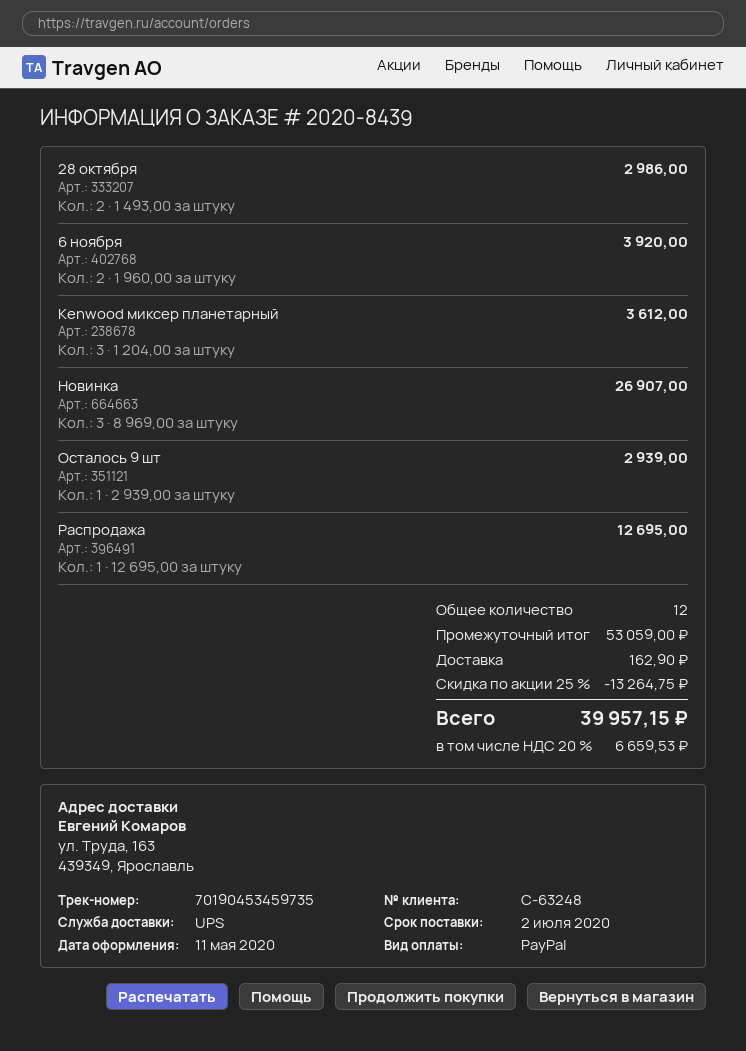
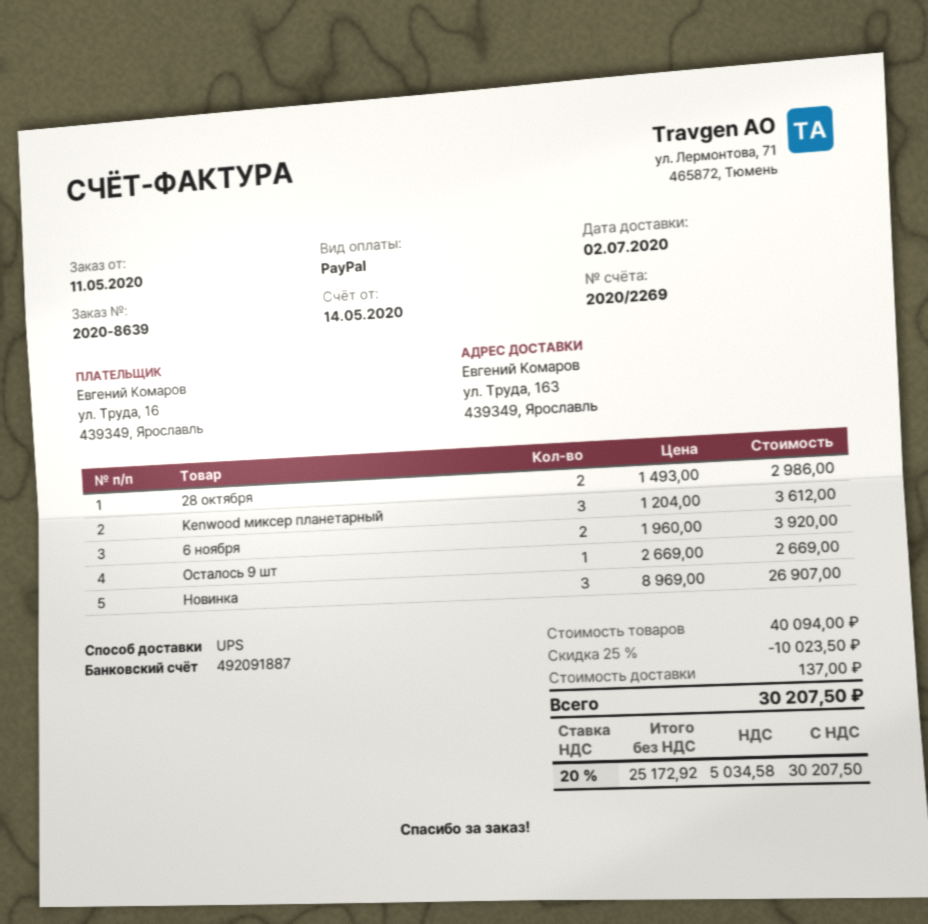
order number: 2020-8439 -> 2020-8639
Осталось 9 шт: 1 x 2939.00 = 2939.00 -> 1 x 2669.00 = 2669.00
Распродажа: 1 x 12695.00 = 12695.00 -> none
subtotal: 53059.00 -> 40094.00
discount: 25% = 13264.75 -> 25% = 10023.50
shipping: 162.90 -> 137.00
tax: 20% = 6659.53 -> 20% = 5034.58
total: 39957.15 -> 30207.50

